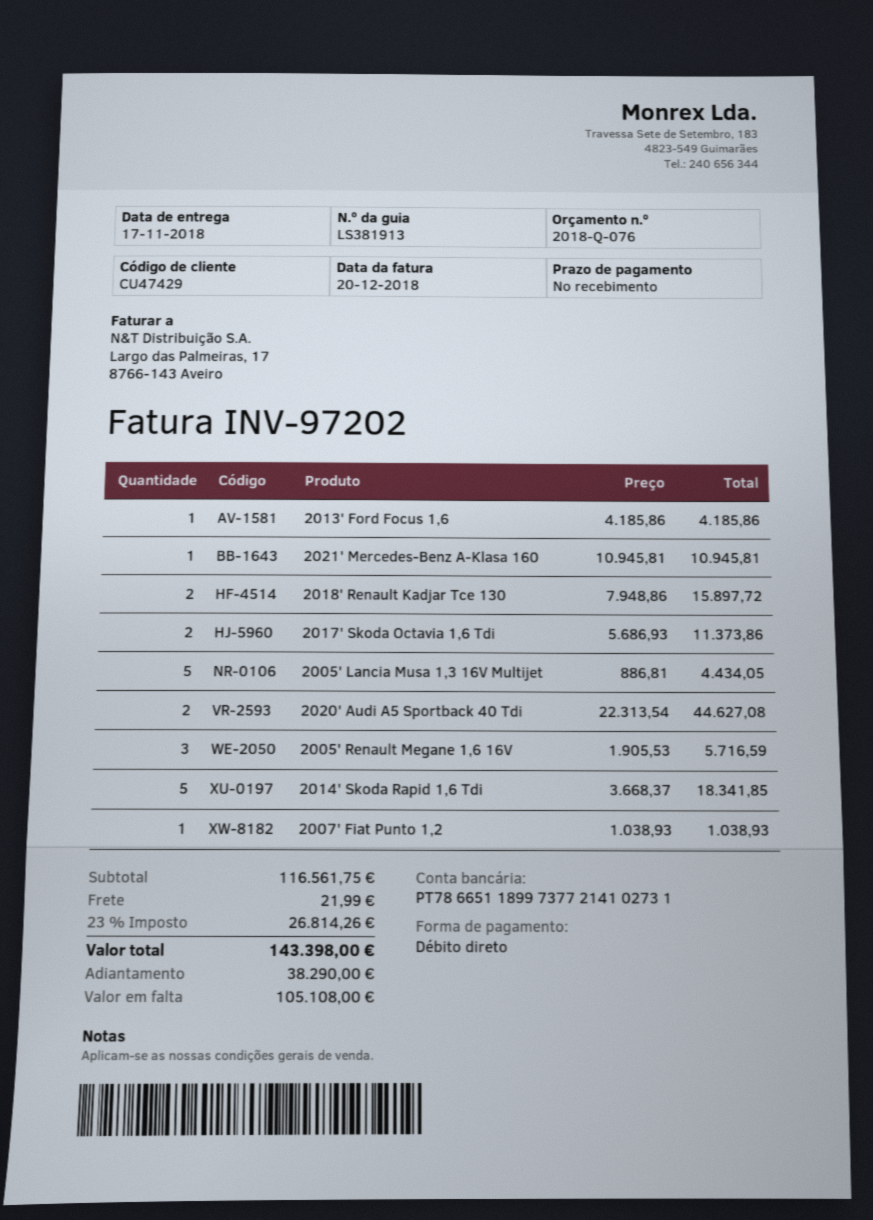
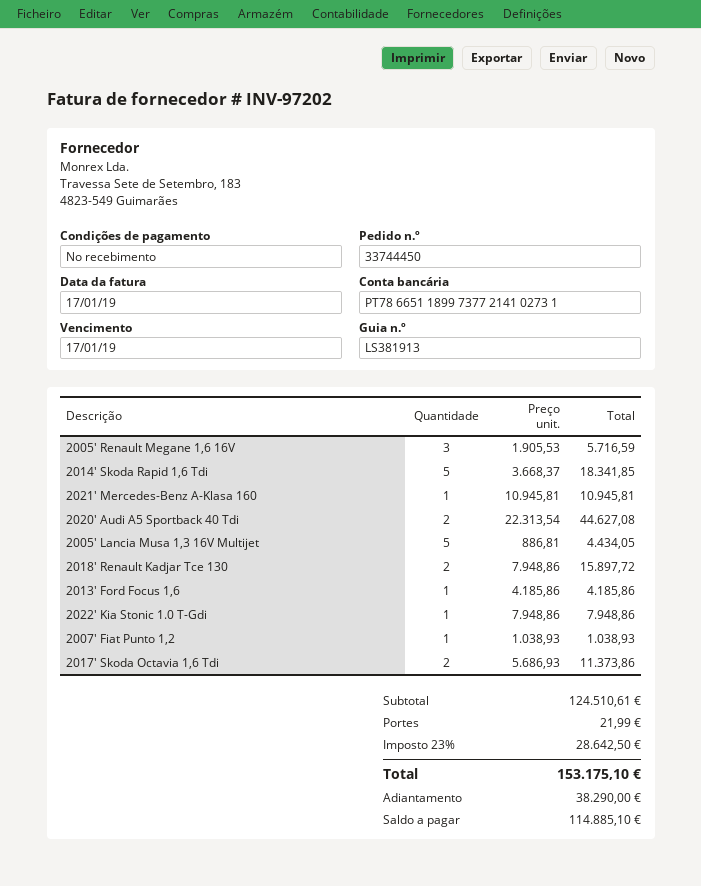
invoice date: 2018-12-20 -> 2019-01-17
2022' Kia Stonic 1.0 T-Gdi: none -> 1 x 7948.86 = 7948.86
subtotal: 116561.75 -> 124510.61
tax: 23% = 26814.26 -> 23% = 28642.50
total: 143398.00 -> 153175.10
balance: 105108.00 -> 114885.10

